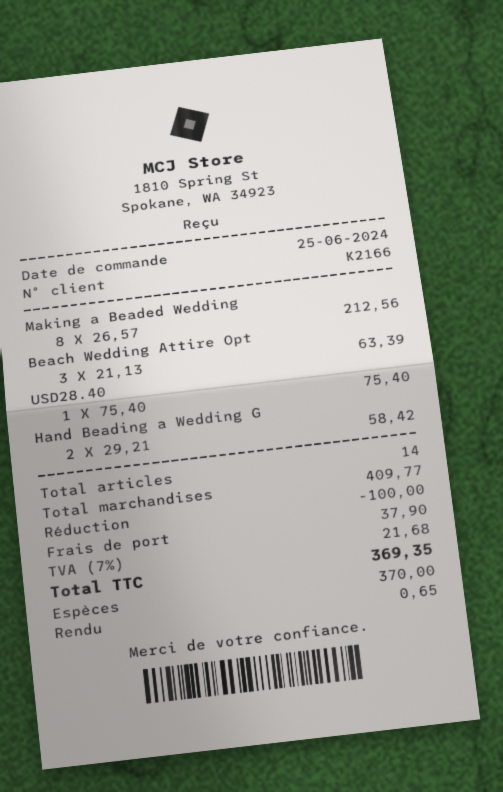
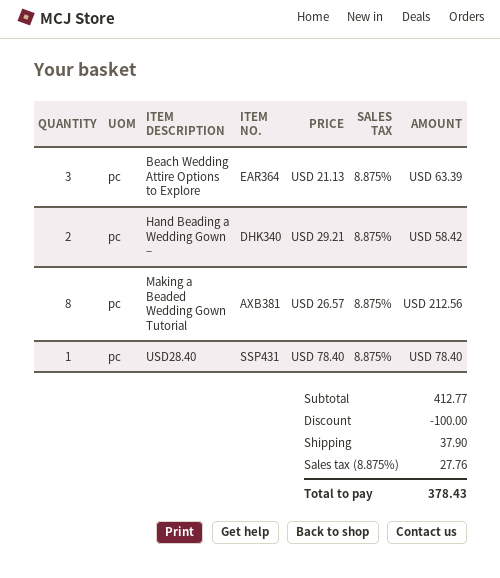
USD28.40: 1 x 75.40 = 75.40 -> 1 x 78.40 = 78.40
subtotal: 409.77 -> 412.77
tax: 7% = 21.68 -> 8.875% = 27.76
total: 369.35 -> 378.43

